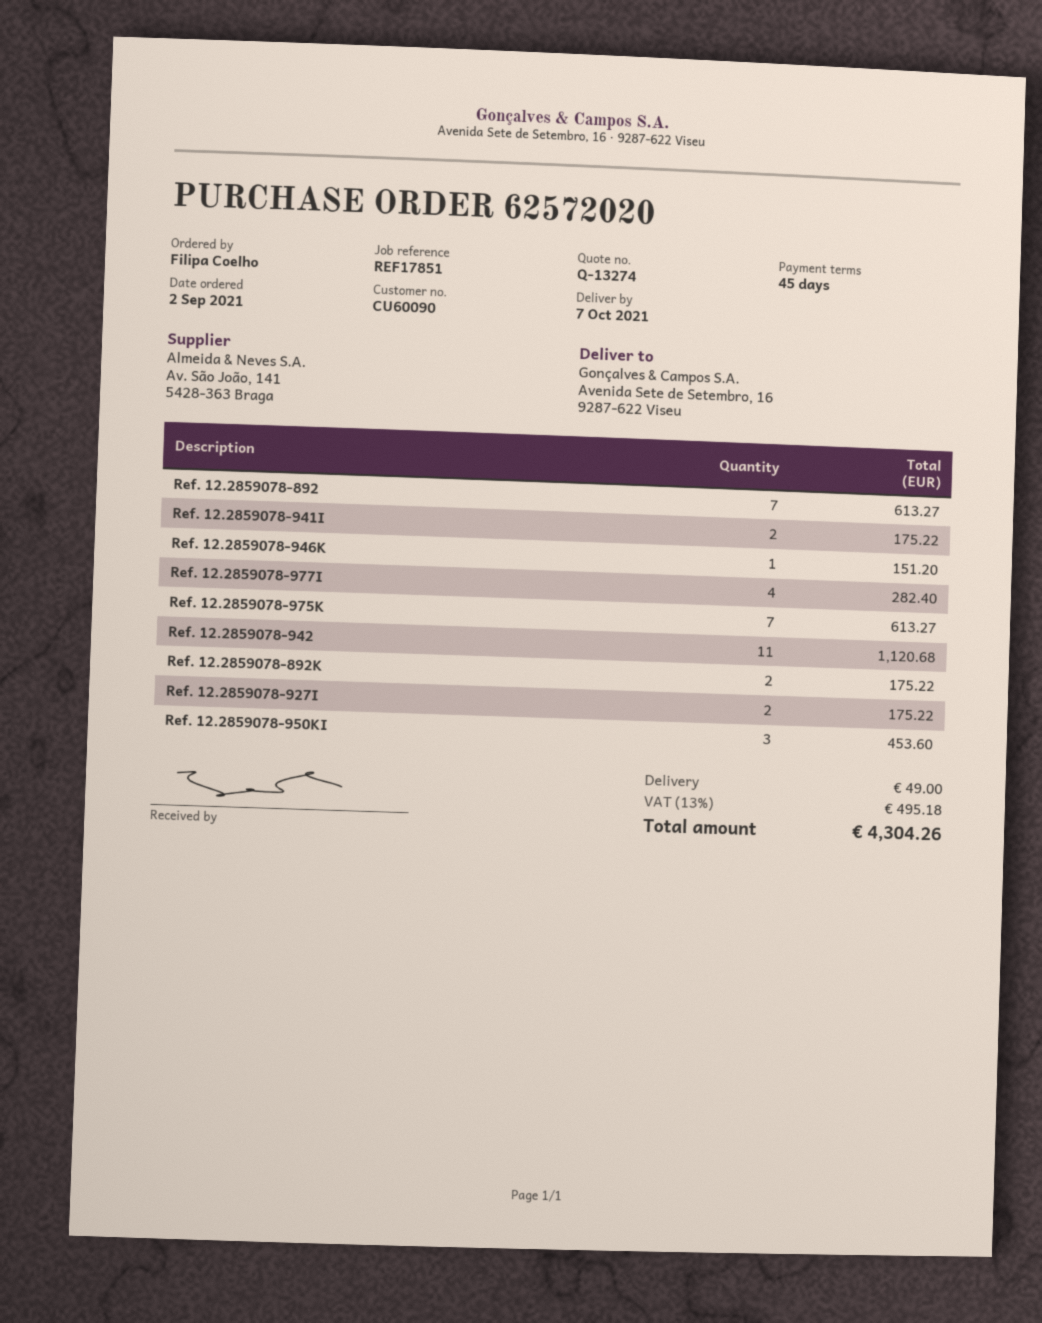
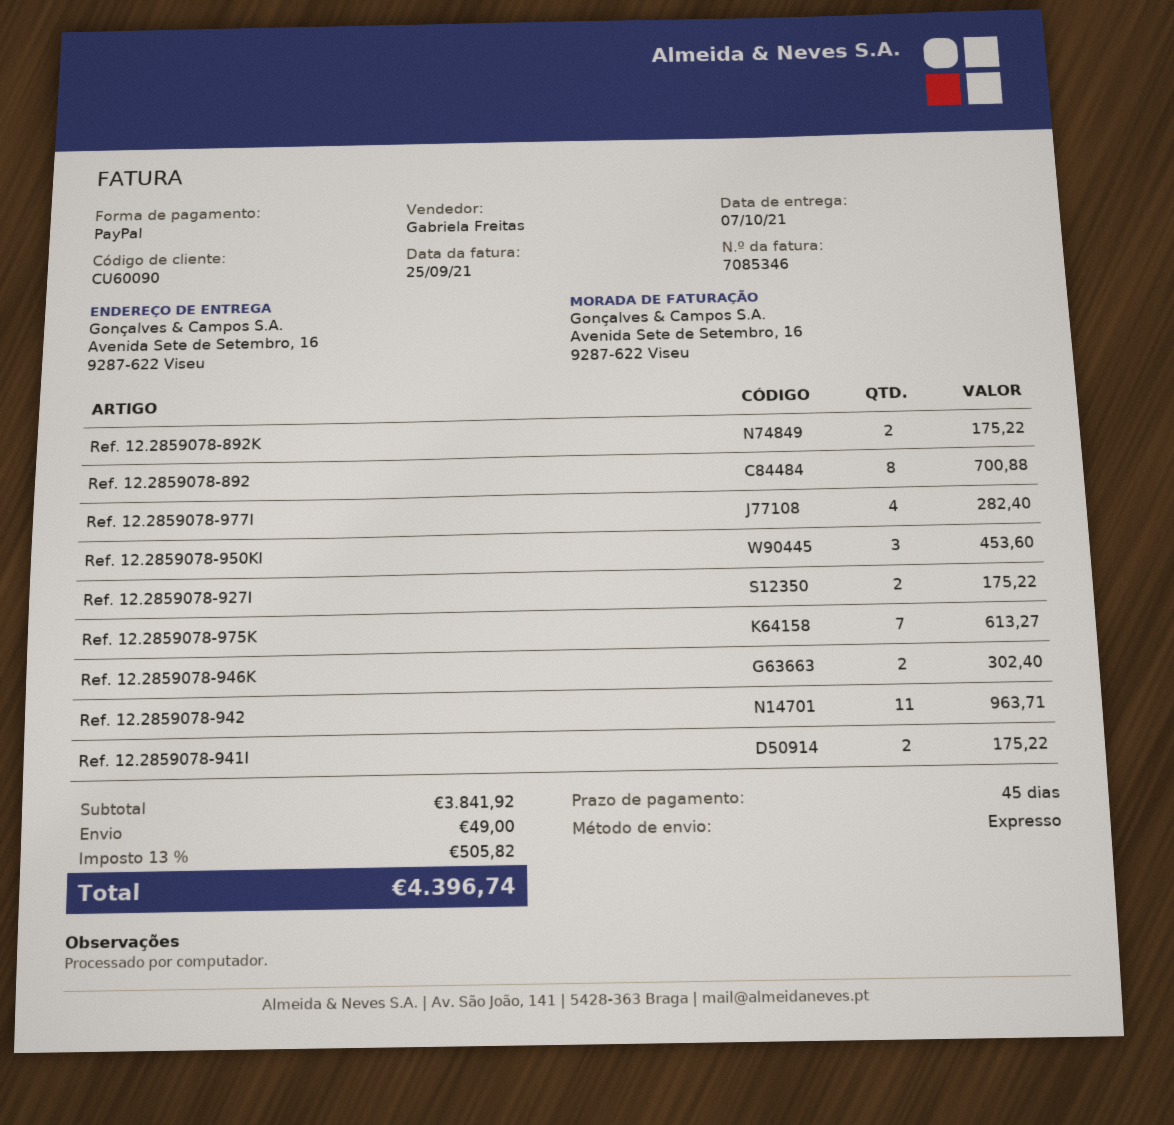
Ref. 12.2859078-892: 7 for 613.27 -> 8 for 700.88
Ref. 12.2859078-946K: 1 for 151.20 -> 2 for 302.40
Ref. 12.2859078-942: 11 for 1120.68 -> 11 for 963.71
tax: 13% = 495.18 -> 13% = 505.82
total: 4304.26 -> 4396.74

